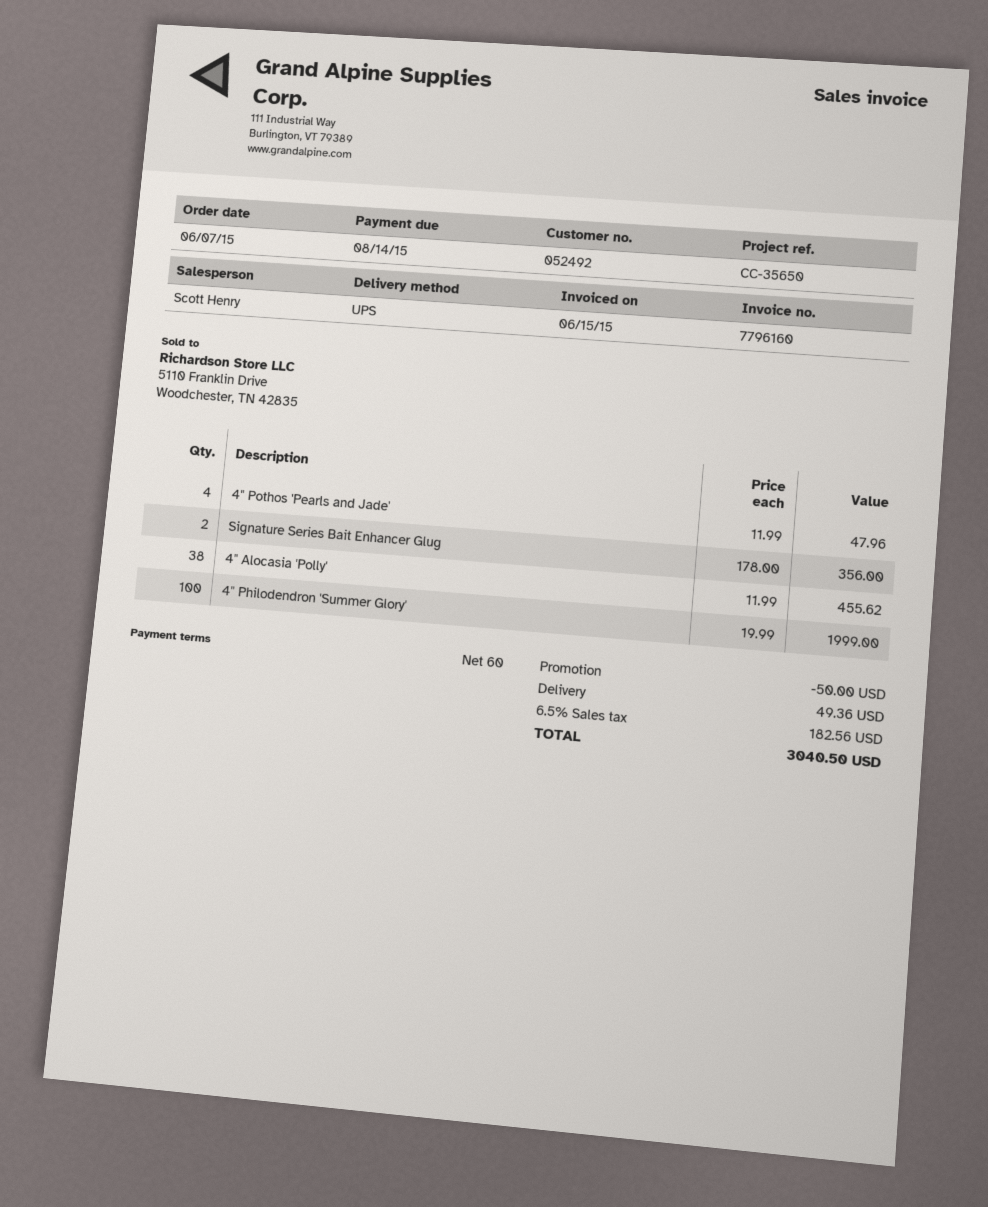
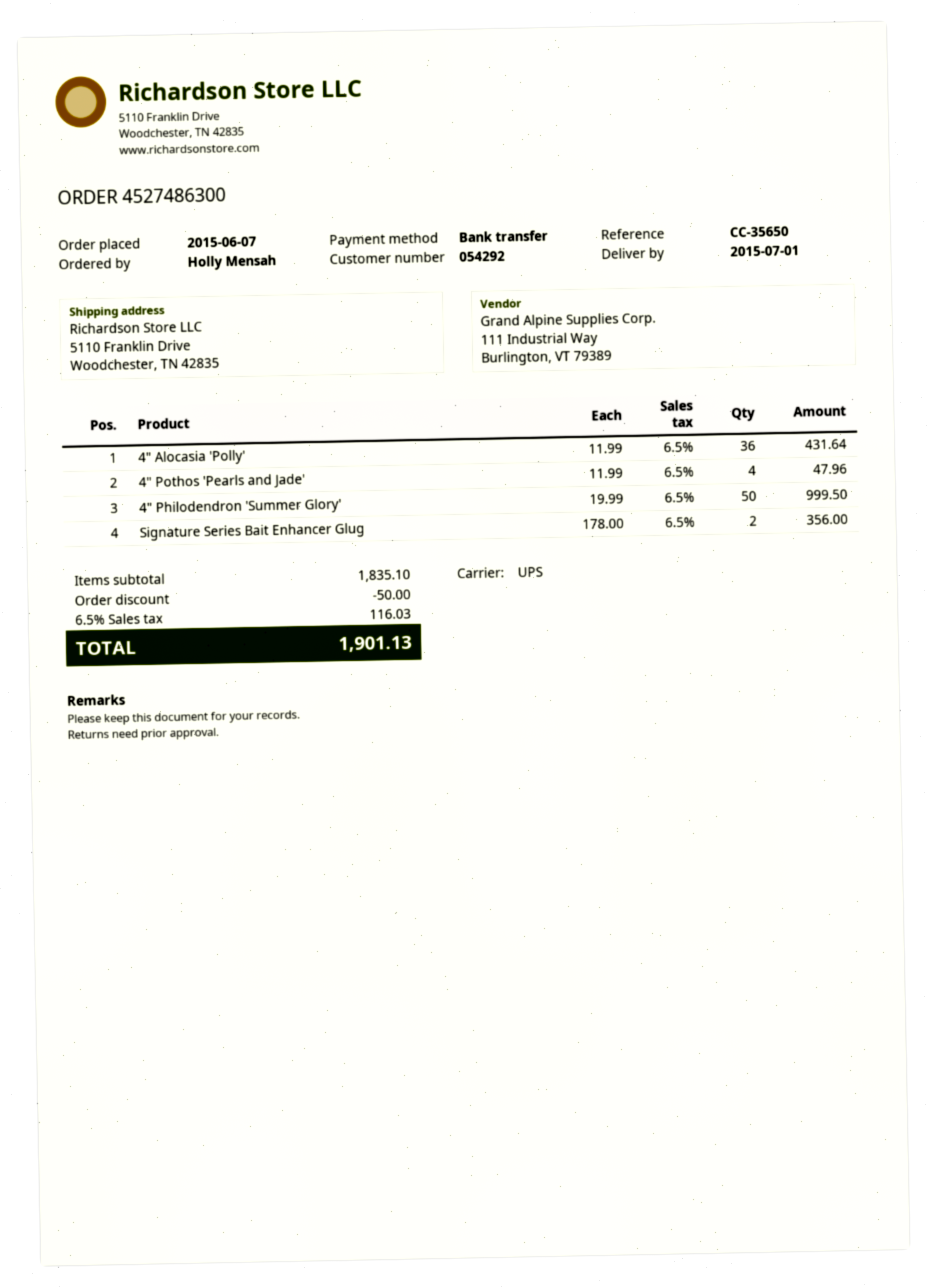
customer number: 052492 -> 054292
4" Alocasia 'Polly': 38 x 11.99 = 455.62 -> 36 x 11.99 = 431.64
4" Philodendron 'Summer Glory': 100 x 19.99 = 1999.00 -> 50 x 19.99 = 999.50
shipping: 49.36 -> none
tax: 6.5% = 182.56 -> 6.5% = 116.03
total: 3040.50 -> 1901.13

